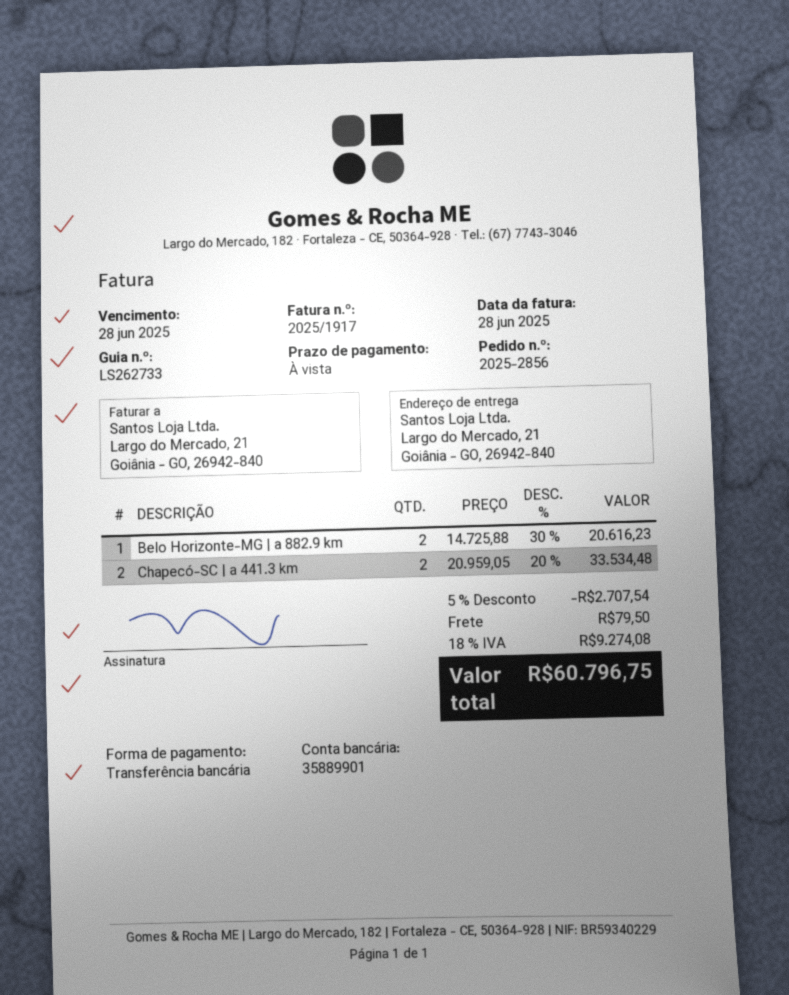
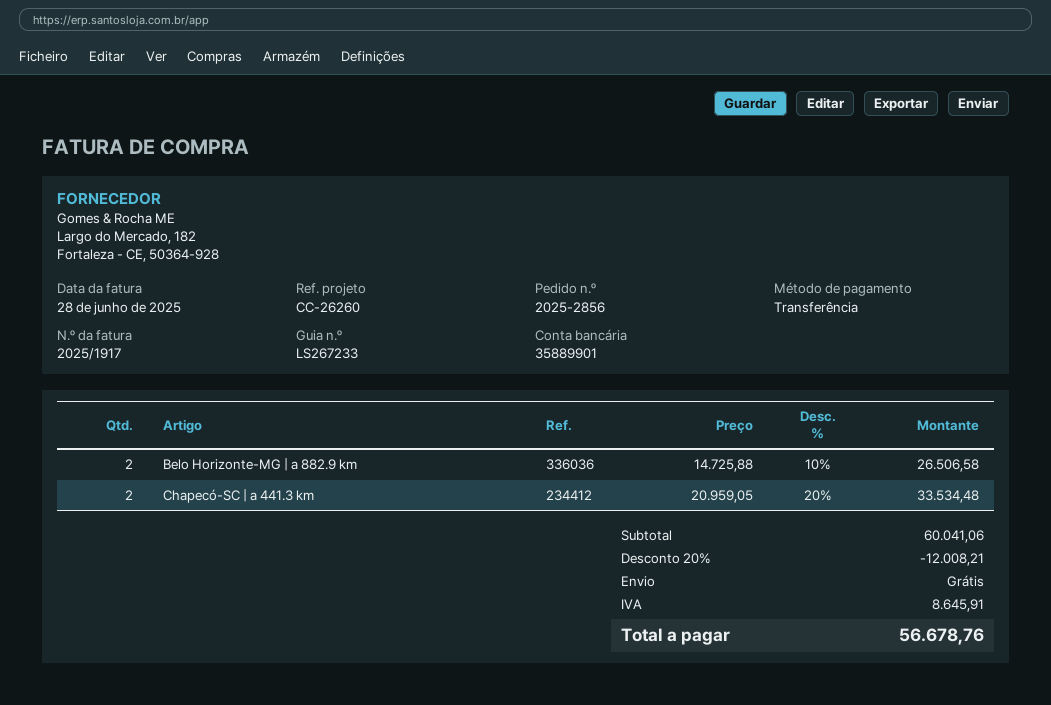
delivery note number: LS262733 -> LS267233
Belo Horizonte-MG | a 882.9 km: 2 x 14725.88 - 30% = 20616.23 -> 2 x 14725.88 - 10% = 26506.58
discount: 5% = 2707.54 -> 20% = 12008.21
shipping: 79.50 -> 0.00
tax: 9274.08 -> 8645.91
total: 60796.75 -> 56678.76

